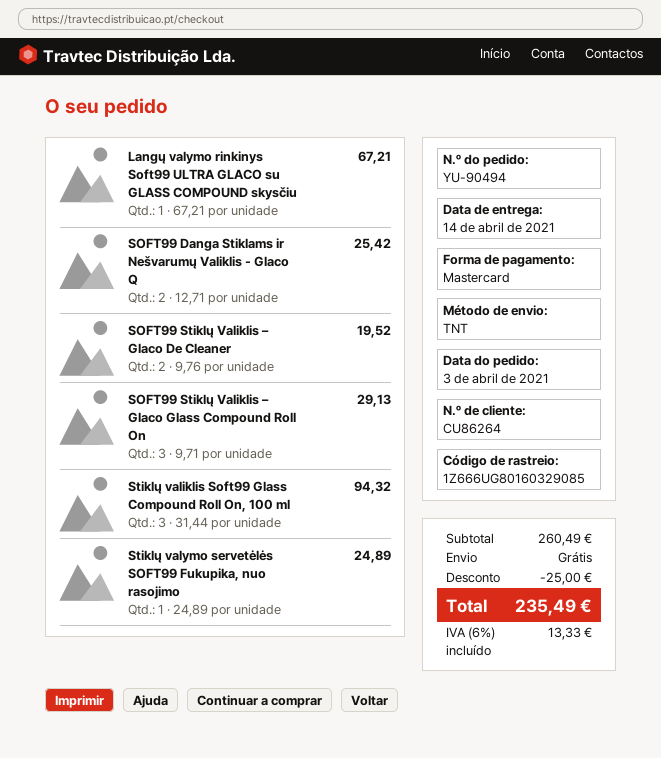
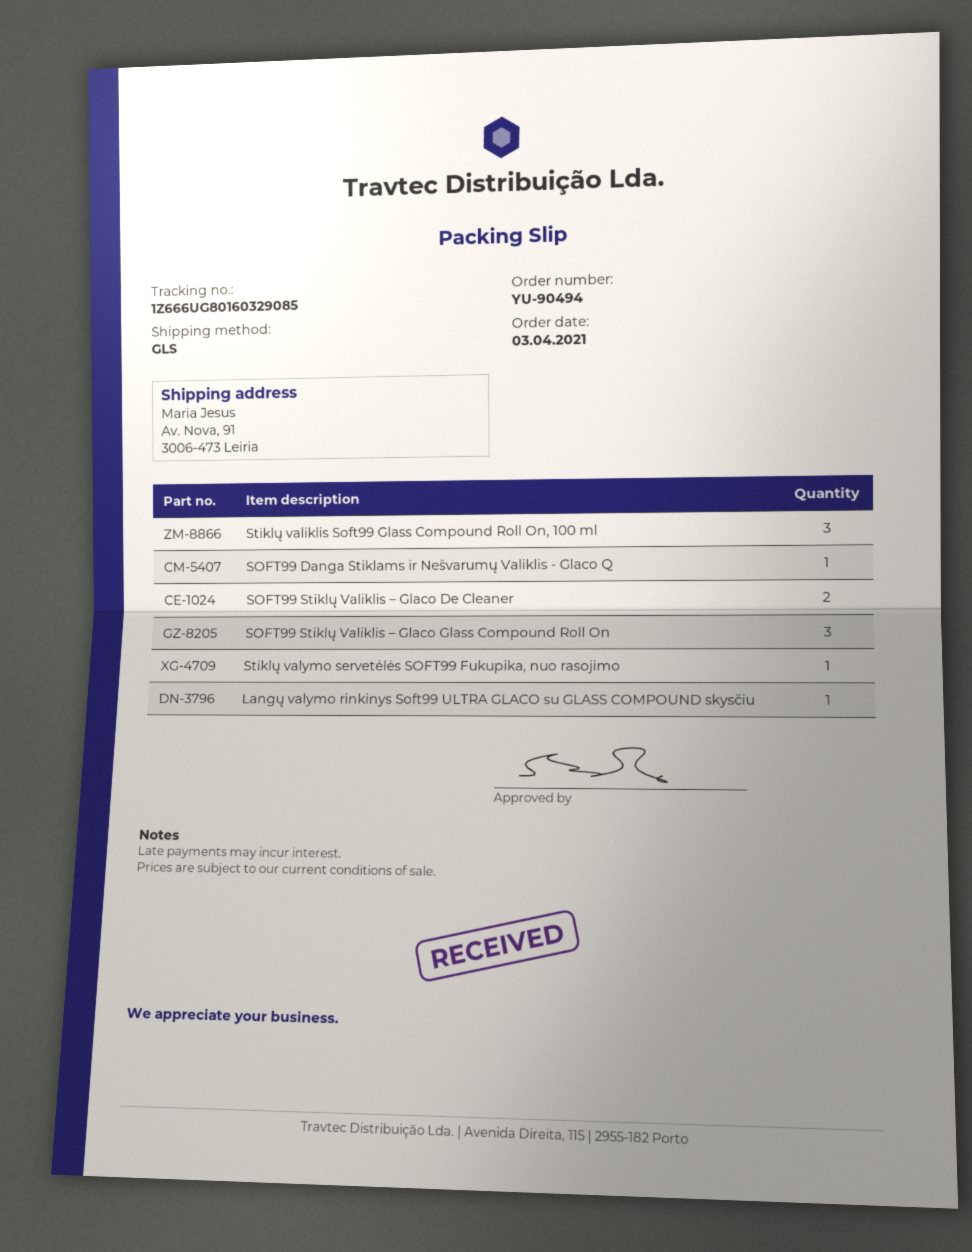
shipping method: TNT -> GLS
SOFT99 Danga Stiklams ir Nešvarumų Valiklis - Glaco Q: 2 -> 1

